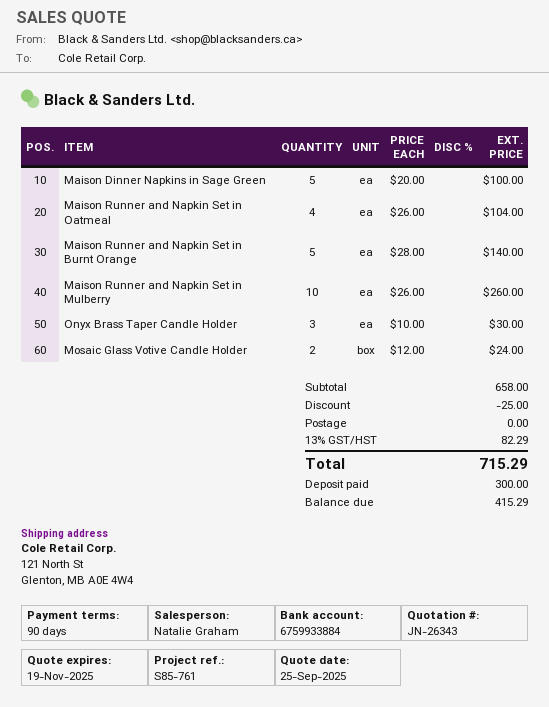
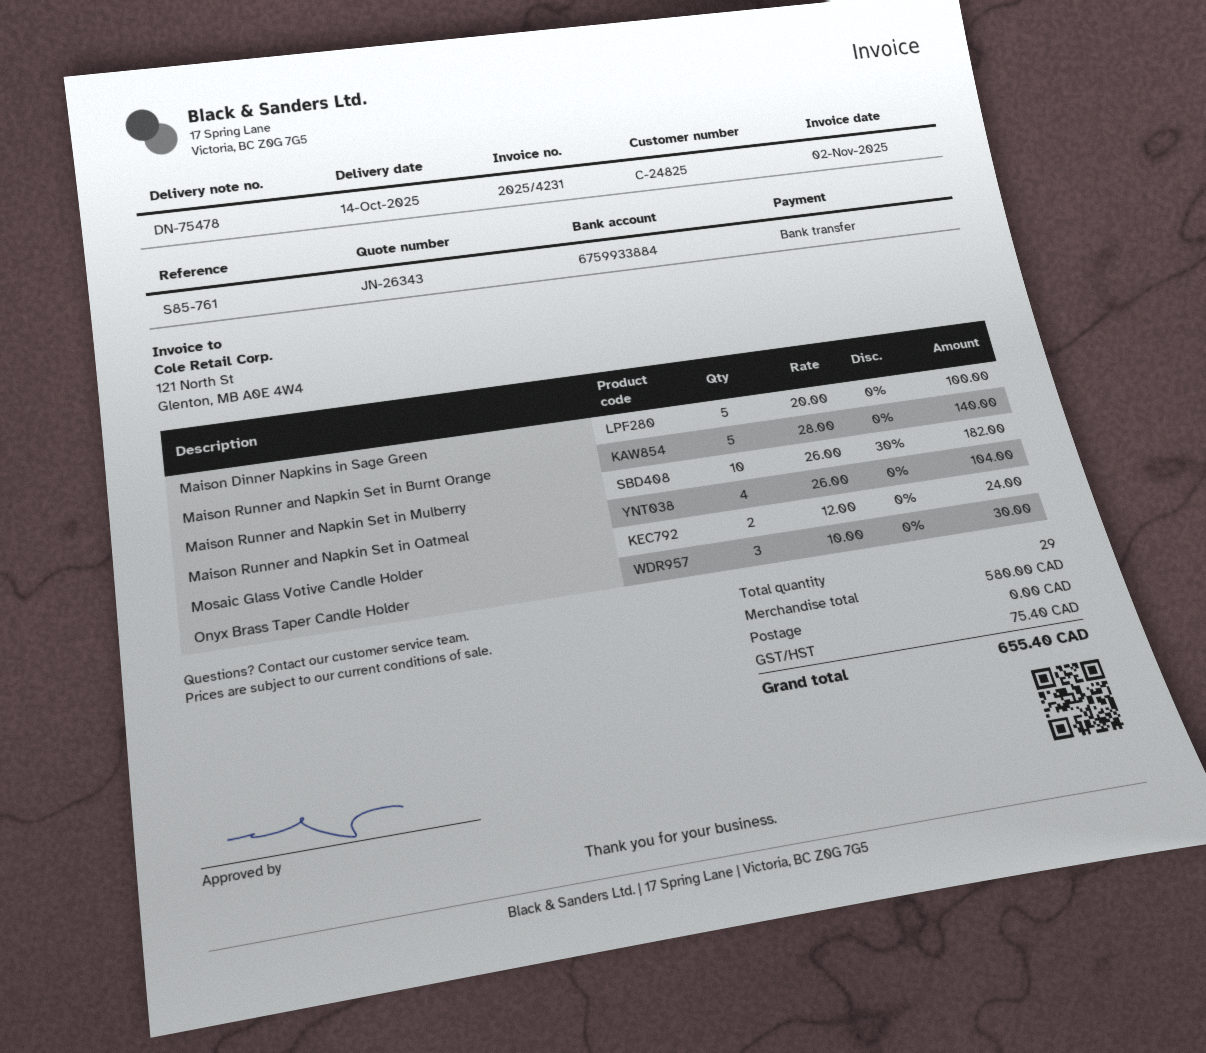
Maison Runner and Napkin Set in Mulberry: 10 x 26.00 = 260.00 -> 10 x 26.00 - 30% = 182.00
subtotal: 658.00 -> 580.00
discount: 25.00 -> none
tax: 82.29 -> 75.40
total: 715.29 -> 655.40

